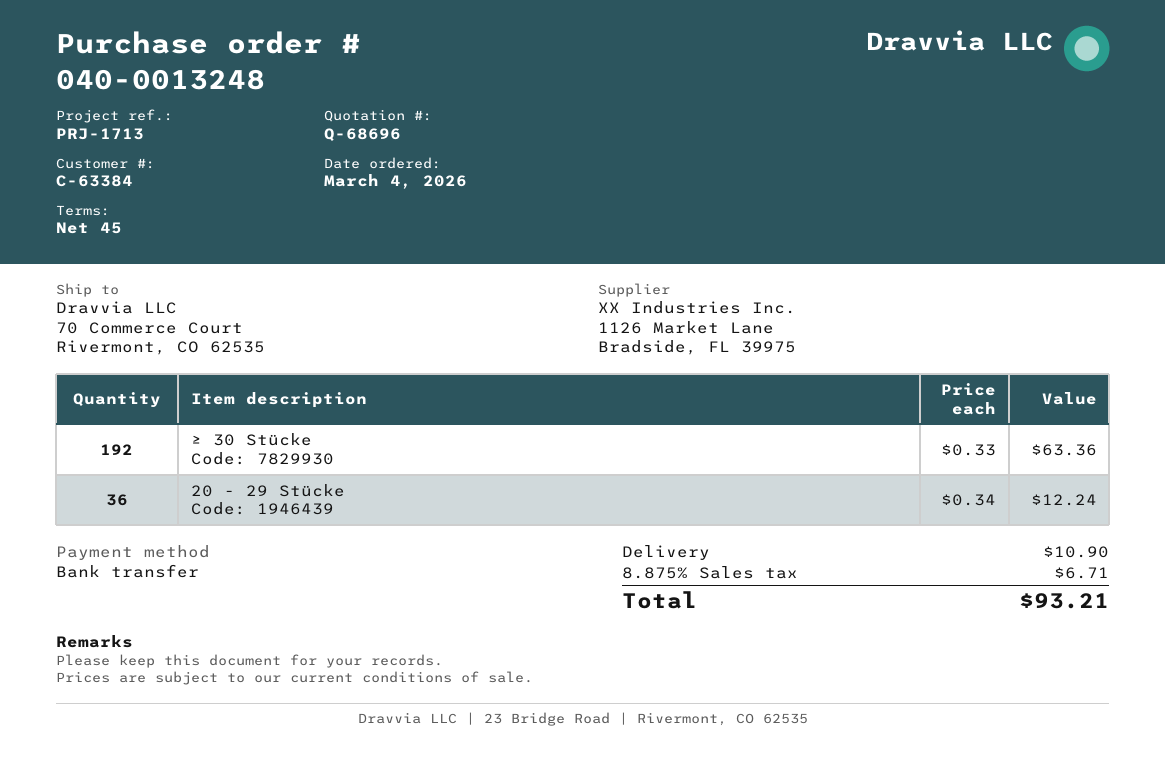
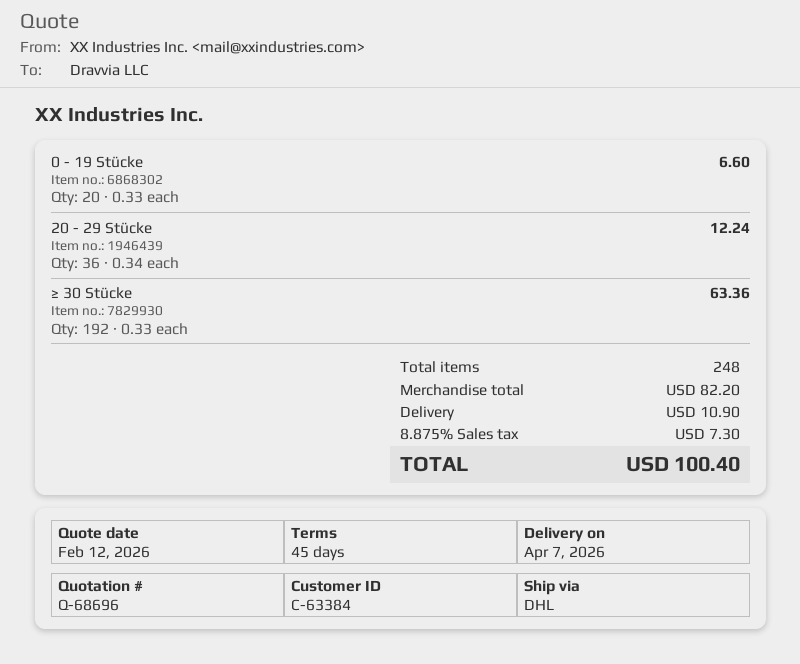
0 - 19 Stücke: none -> 20 x 0.33 = 6.60
tax: 8.875% = 6.71 -> 8.875% = 7.30
total: 93.21 -> 100.40

